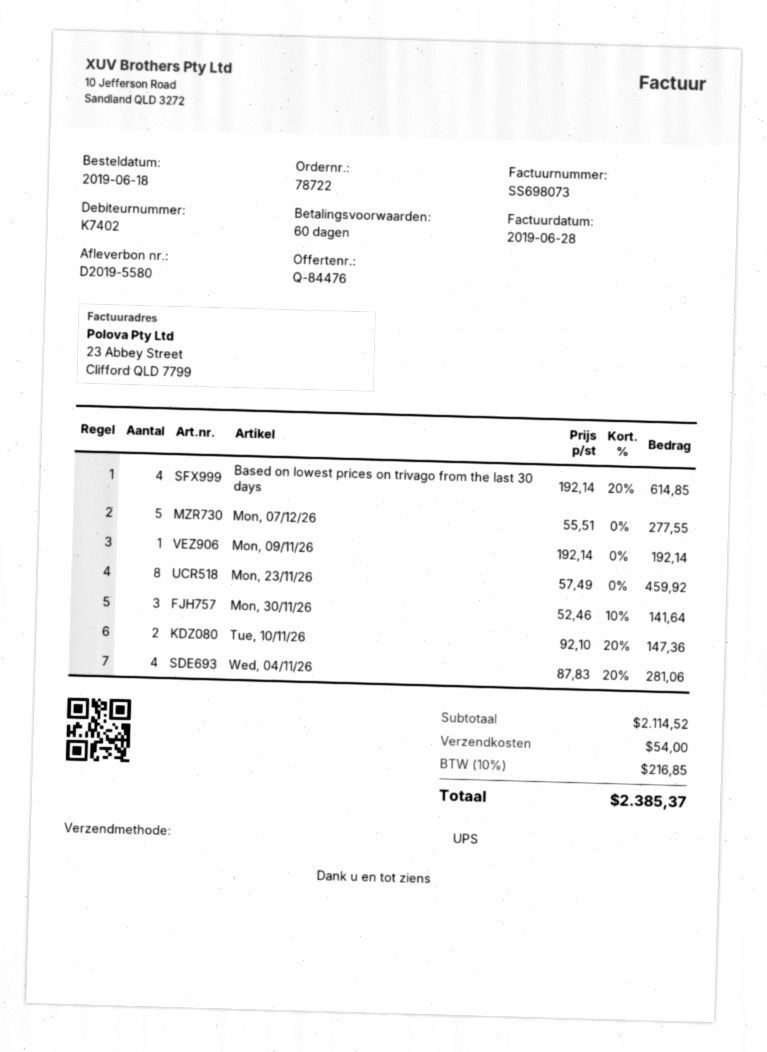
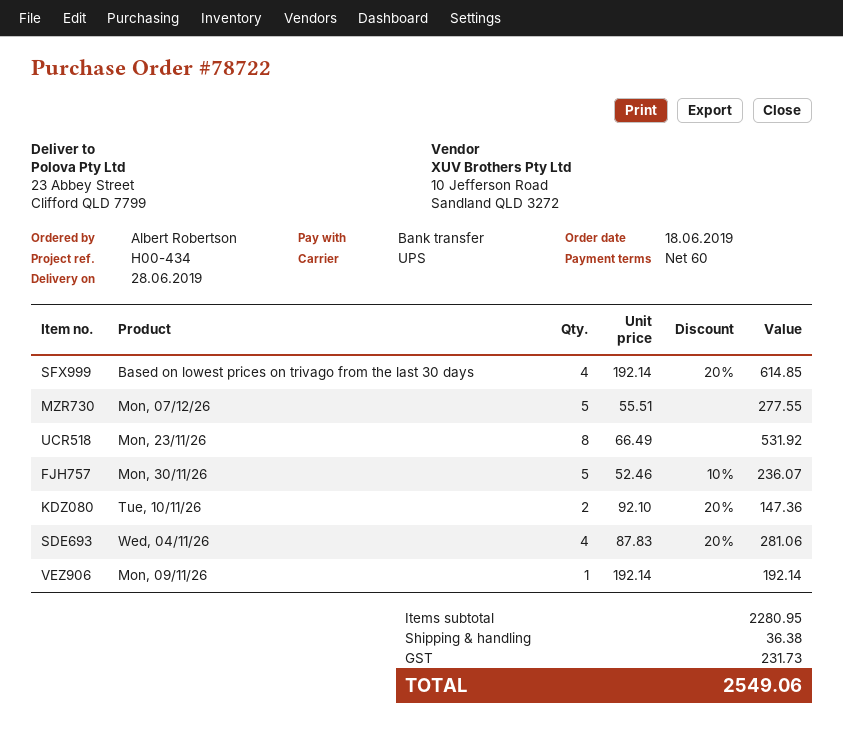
Mon, 23/11/26: 8 x 57.49 = 459.92 -> 8 x 66.49 = 531.92
Mon, 30/11/26: 3 x 52.46 - 10% = 141.64 -> 5 x 52.46 - 10% = 236.07
subtotal: 2114.52 -> 2280.95
shipping: 54.00 -> 36.38
tax: 216.85 -> 231.73
total: 2385.37 -> 2549.06

